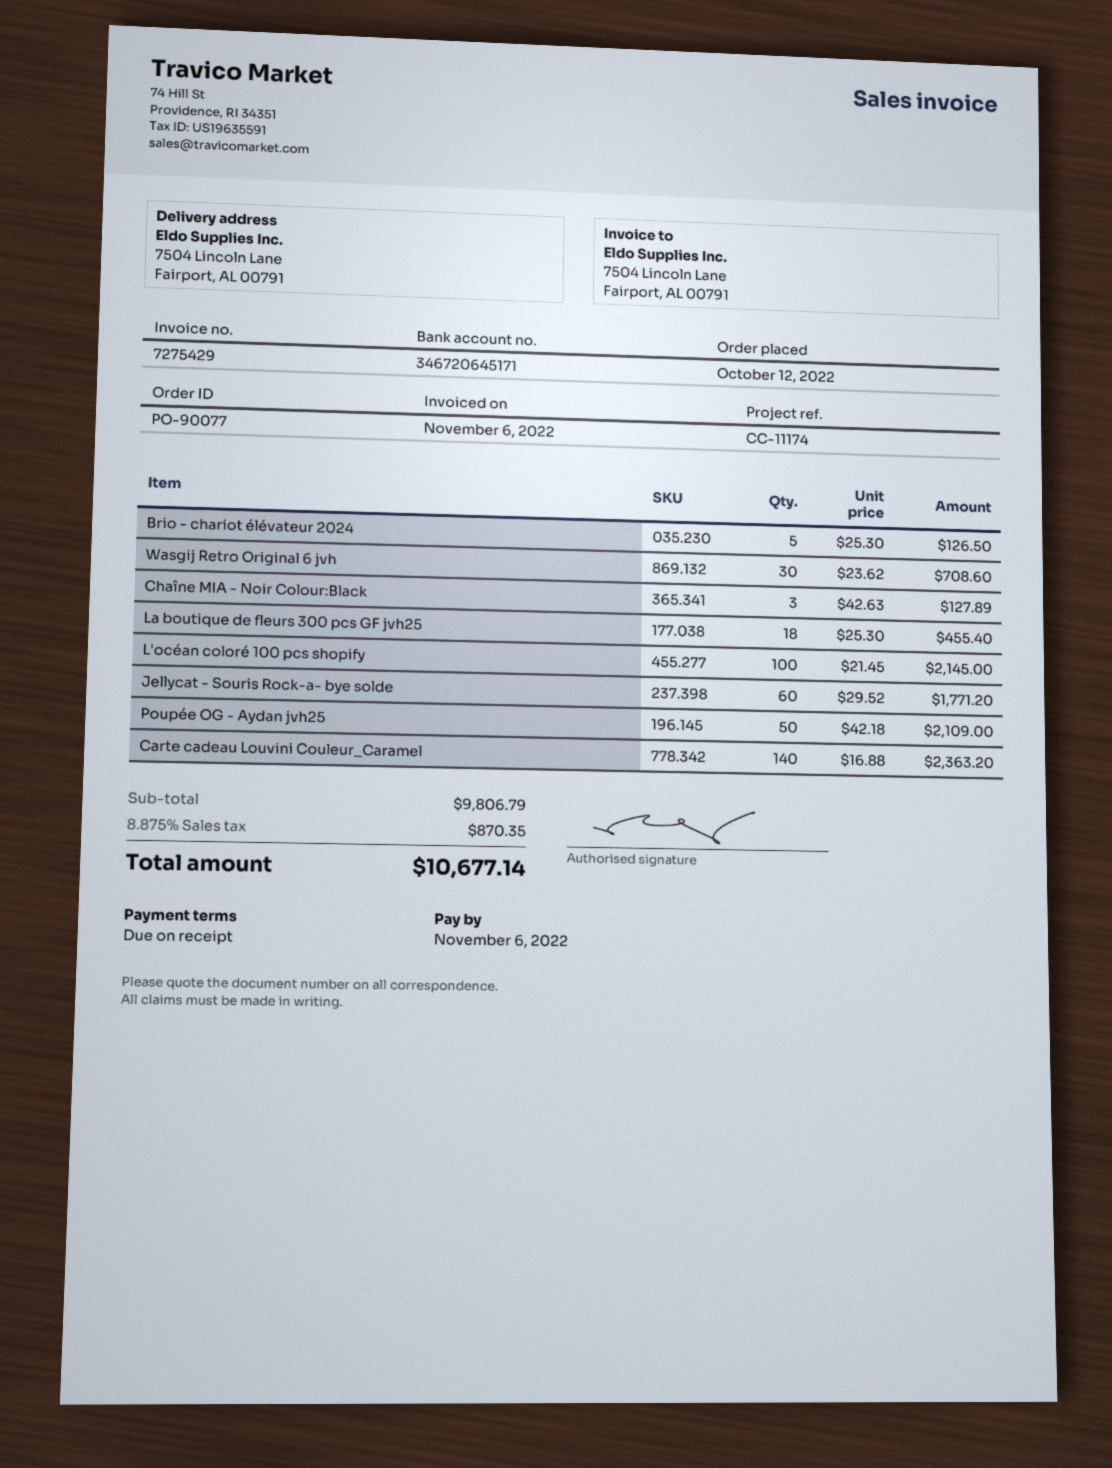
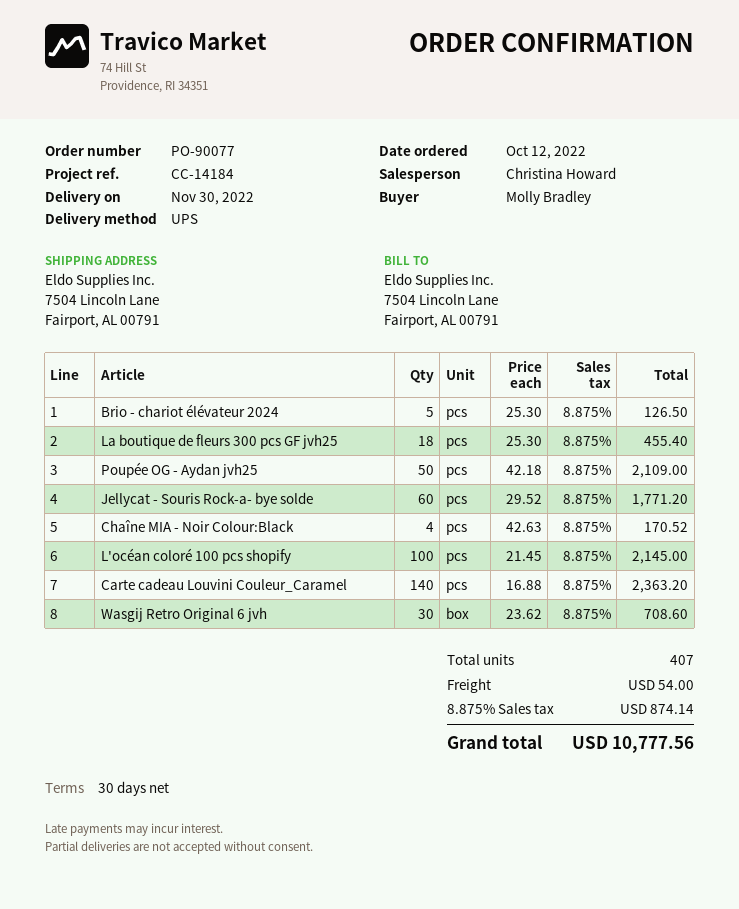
payment terms: on receipt -> 30 days
reference: CC-11174 -> CC-14184
Chaîne MIA - Noir Colour:Black: 3 x 42.63 = 127.89 -> 4 x 42.63 = 170.52
shipping: none -> 54.00
tax: 8.875% = 870.35 -> 8.875% = 874.14
total: 10677.14 -> 10777.56

